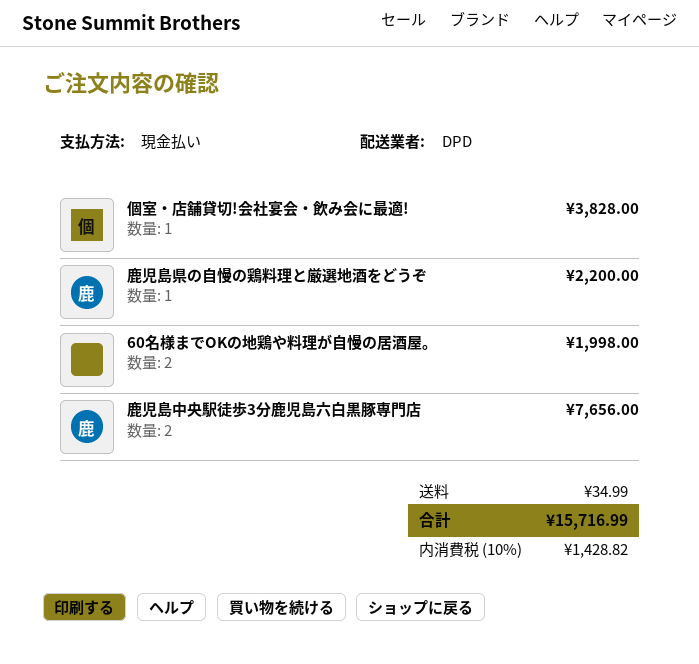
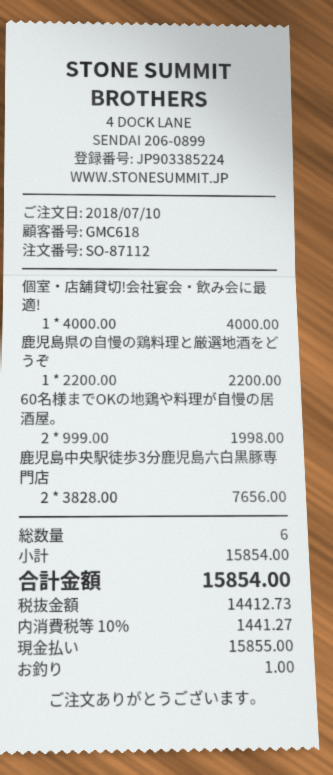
個室・店舗貸切!会社宴会・飲み会に最適!: 1 for 3828.00 -> 1 for 4000.00
shipping: 34.99 -> none
tax: 10% = 1428.82 -> 10% = 1441.27
total: 15716.99 -> 15854.00

